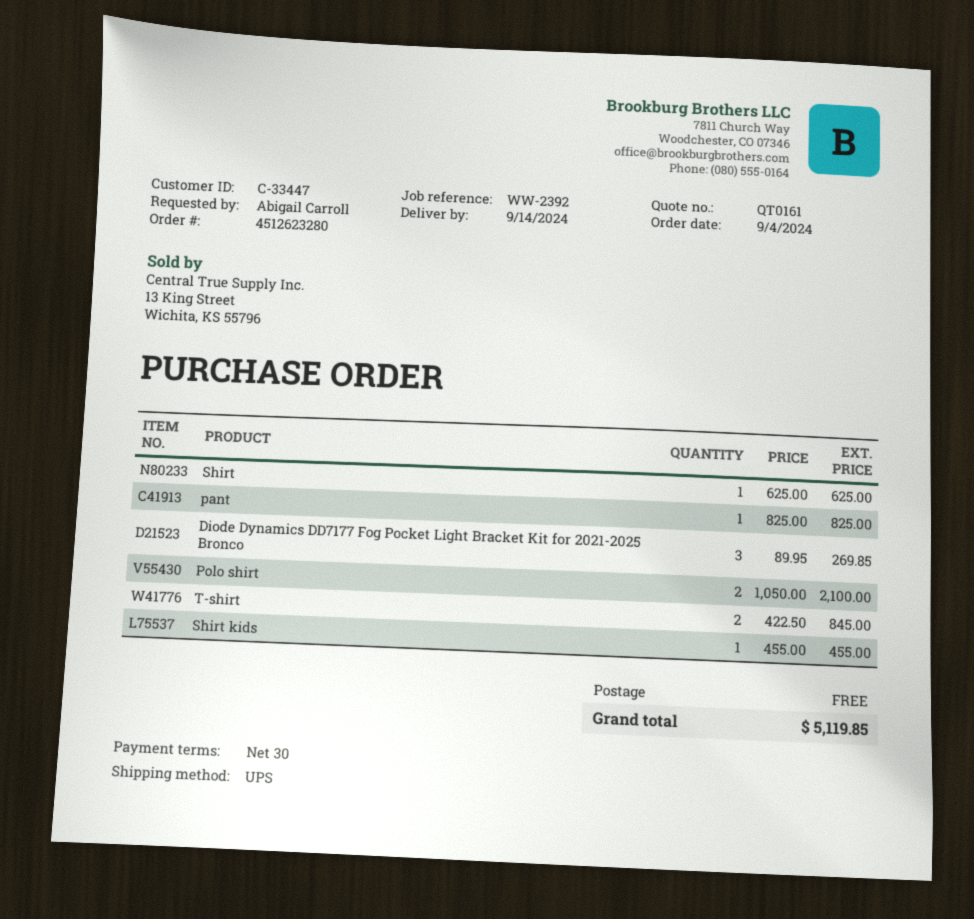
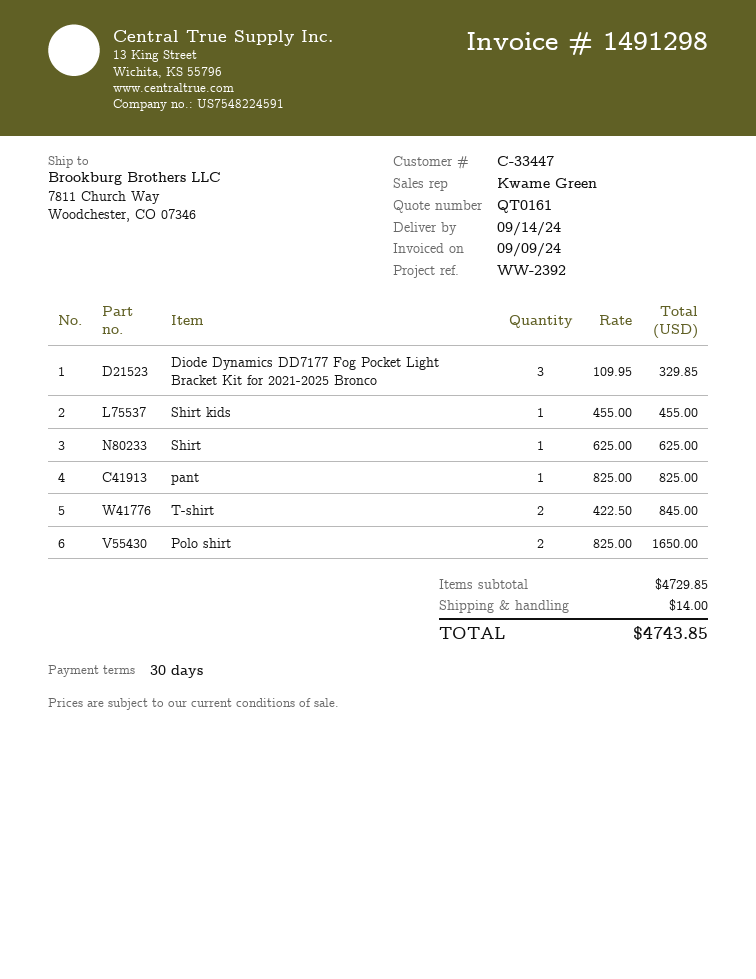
Diode Dynamics DD7177 Fog Pocket Light Bracket Kit for 2021-2025 Bronco: 3 x 89.95 = 269.85 -> 3 x 109.95 = 329.85
Polo shirt: 2 x 1050.00 = 2100.00 -> 2 x 825.00 = 1650.00
shipping: 0.00 -> 14.00
total: 5119.85 -> 4743.85

